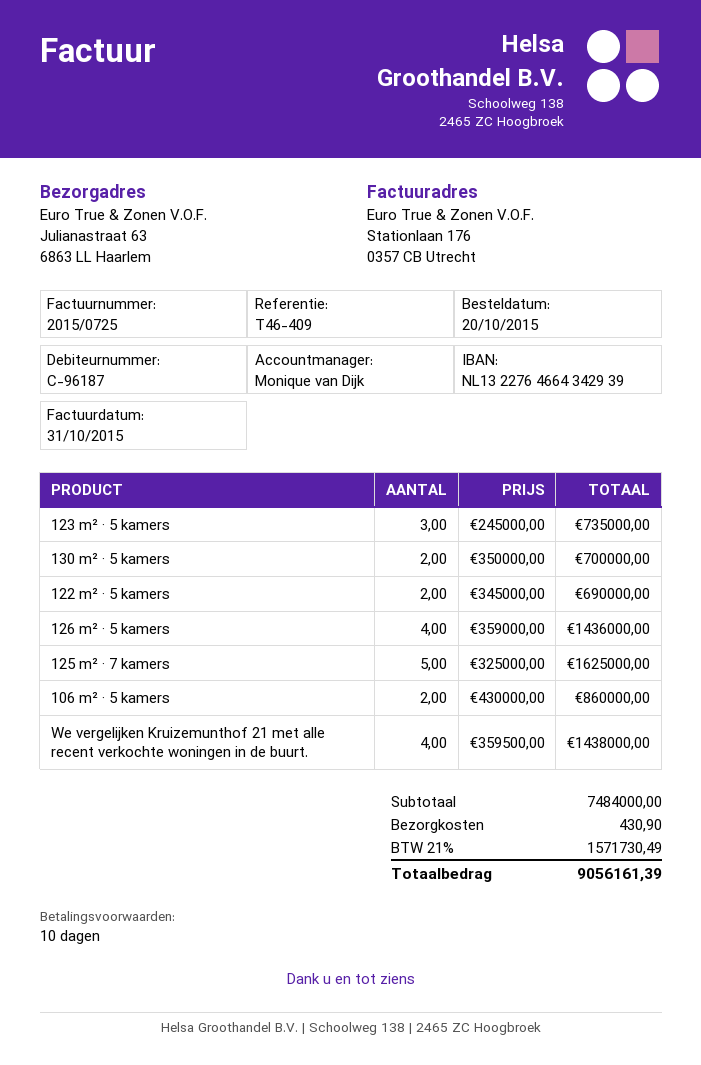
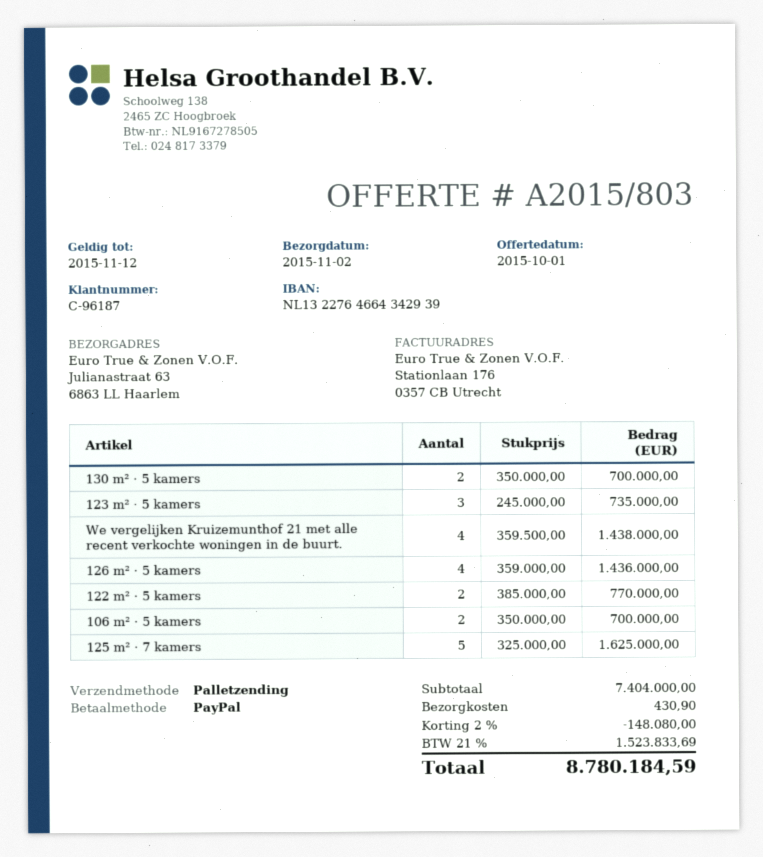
122 m² · 5 kamers: 2 x 345000.00 = 690000.00 -> 2 x 385000.00 = 770000.00
106 m² · 5 kamers: 2 x 430000.00 = 860000.00 -> 2 x 350000.00 = 700000.00
subtotal: 7484000.00 -> 7404000.00
discount: none -> 2% = 148080.00
tax: 21% = 1571730.49 -> 21% = 1523833.69
total: 9056161.39 -> 8780184.59

